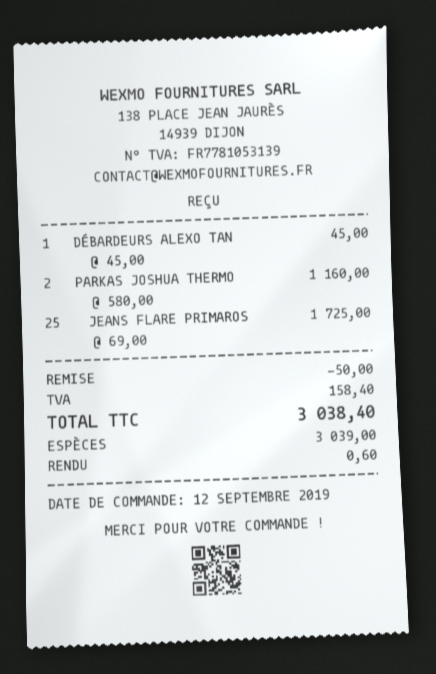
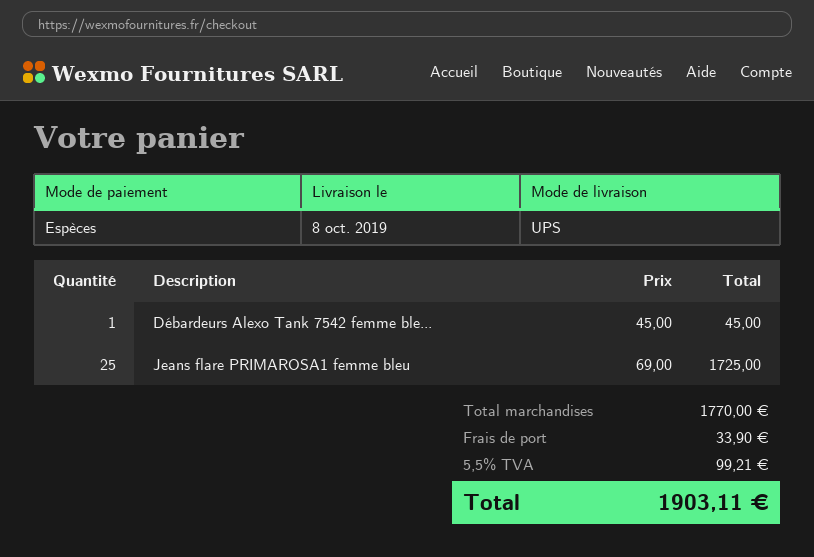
PARKAS JOSHUA THERMO: 2 x 580.00 = 1160.00 -> none
discount: 50.00 -> none
shipping: none -> 33.90
tax: 158.40 -> 99.21
total: 3038.40 -> 1903.11

